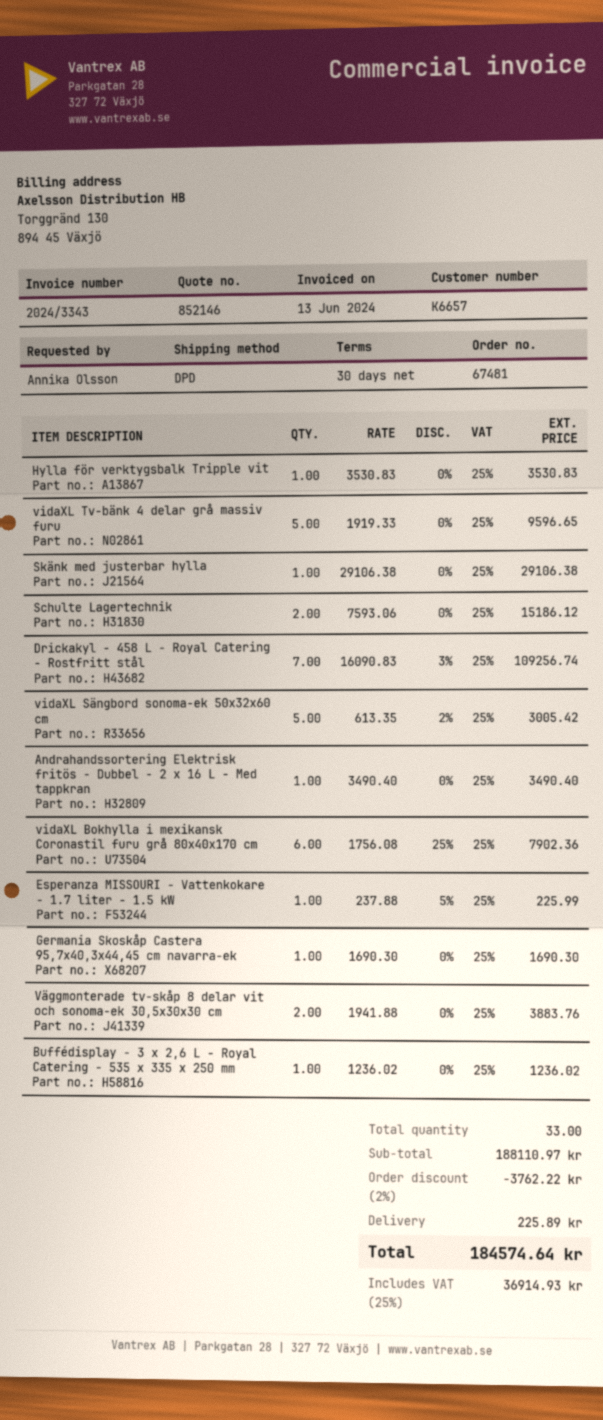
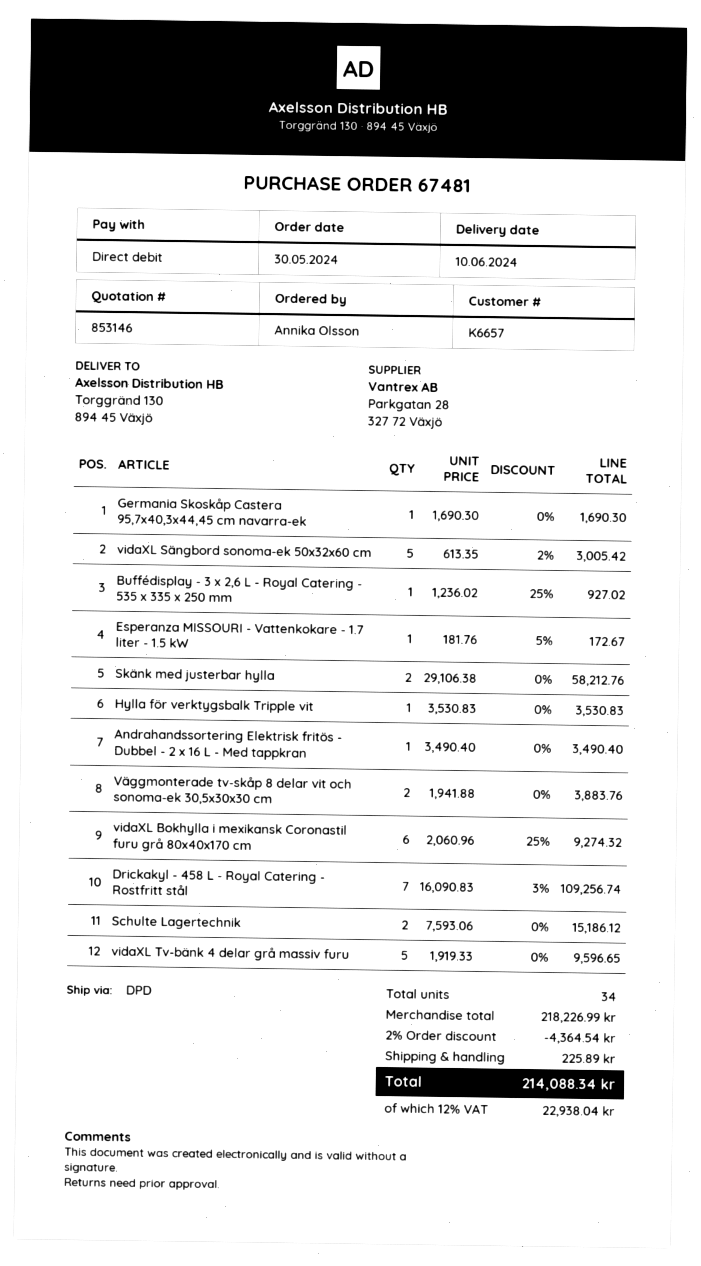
quote number: 852146 -> 853146
Skänk med justerbar hylla: 1 x 29106.38 = 29106.38 -> 2 x 29106.38 = 58212.76
vidaXL Bokhylla i mexikansk Coronastil furu grå 80x40x170 cm: 6 x 1756.08 - 25% = 7902.36 -> 6 x 2060.96 - 25% = 9274.32
Esperanza MISSOURI - Vattenkokare - 1.7 liter - 1.5 kW: 1 x 237.88 - 5% = 225.99 -> 1 x 181.76 - 5% = 172.67
Buffédisplay - 3 x 2,6 L - Royal Catering - 535 x 335 x 250 mm: 1 x 1236.02 = 1236.02 -> 1 x 1236.02 - 25% = 927.02
total quantity: 33 -> 34
subtotal: 188110.97 -> 218226.99
discount: 2% = 3762.22 -> 2% = 4364.54
tax: 25% = 36914.93 -> 12% = 22938.04
total: 184574.64 -> 214088.34

